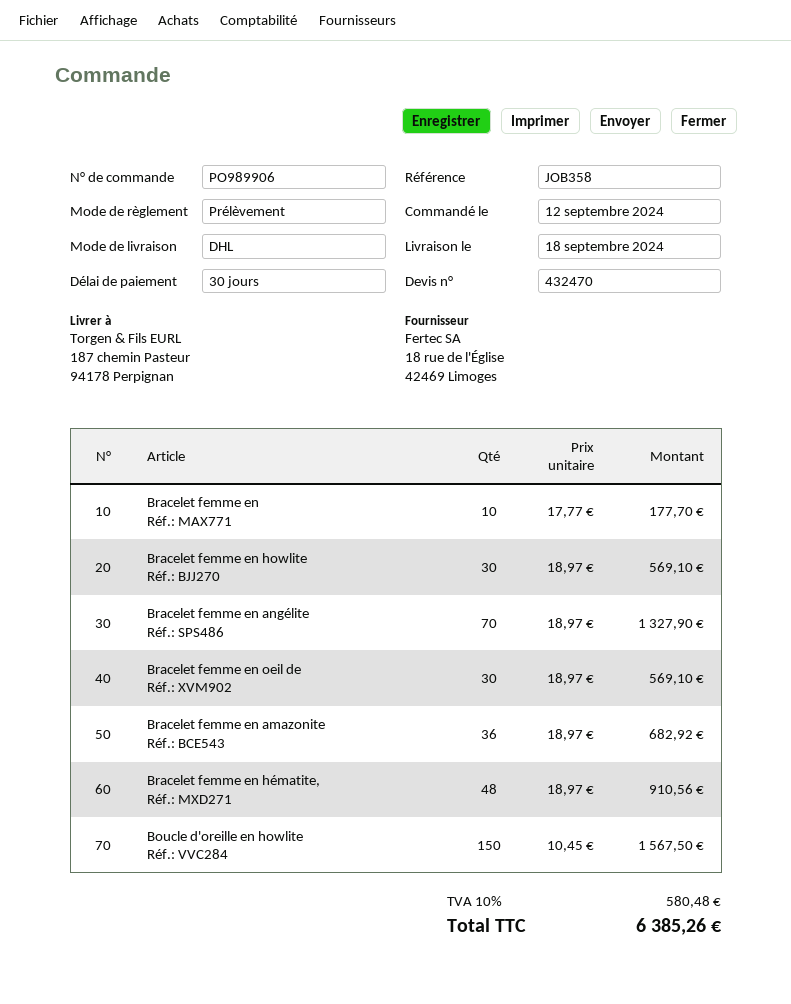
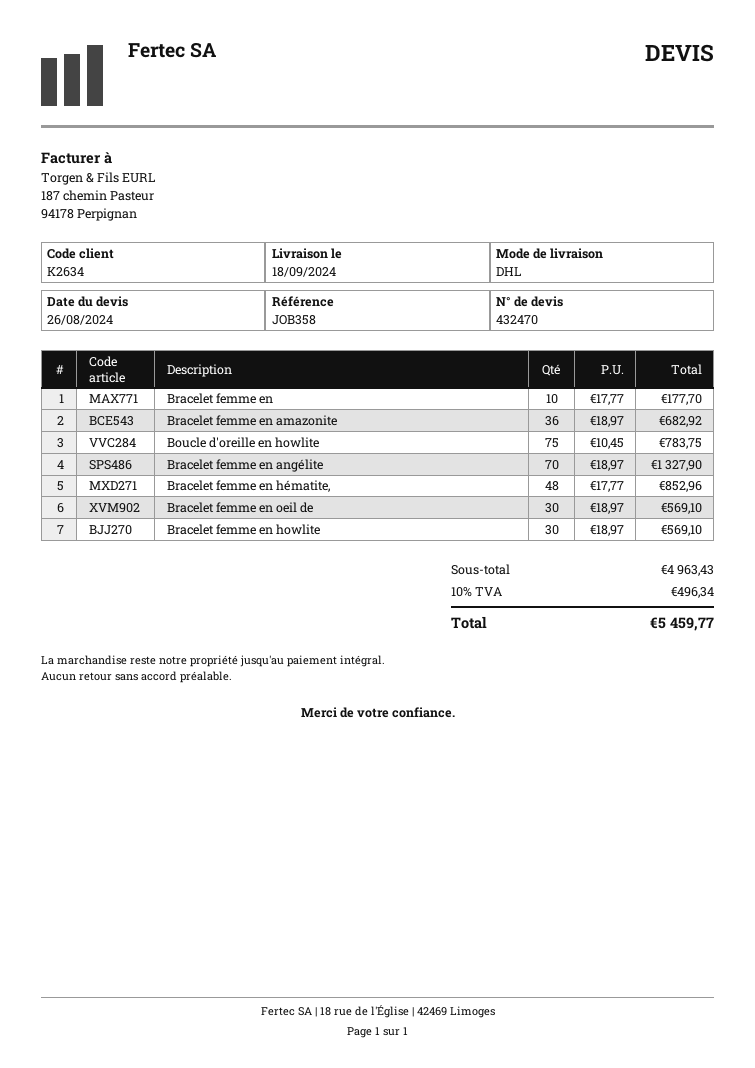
Bracelet femme en hématite,: 48 x 18.97 = 910.56 -> 48 x 17.77 = 852.96
Boucle d'oreille en howlite: 150 x 10.45 = 1567.50 -> 75 x 10.45 = 783.75
tax: 10% = 580.48 -> 10% = 496.34
total: 6385.26 -> 5459.77

